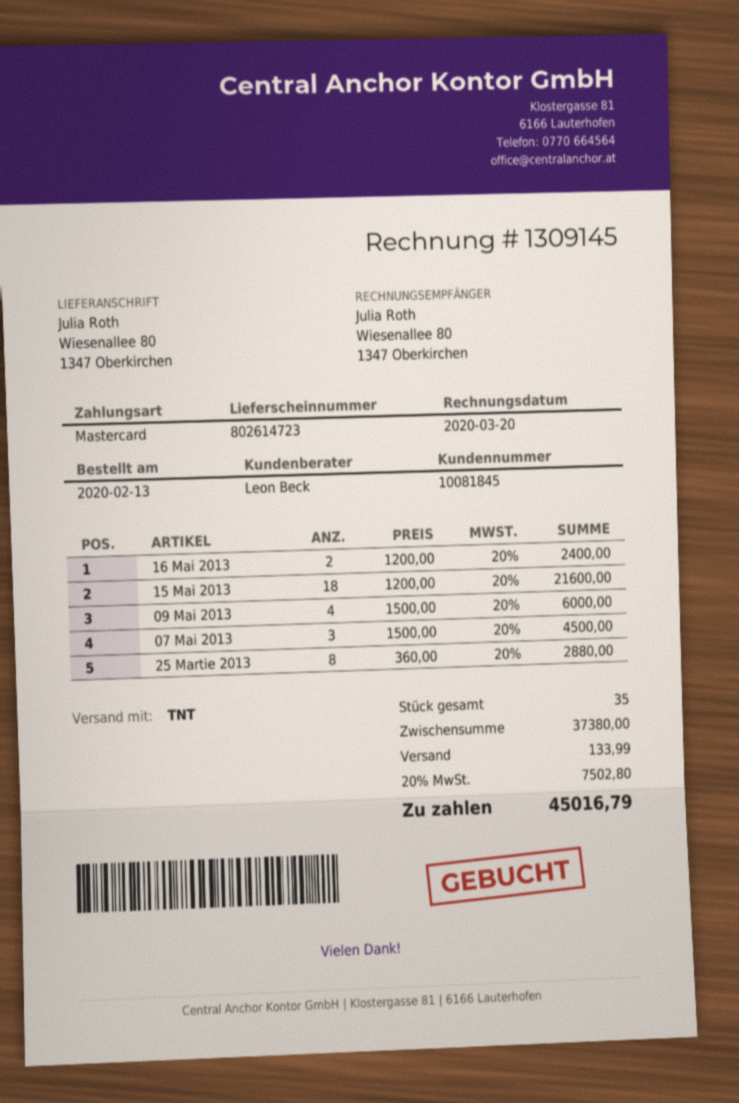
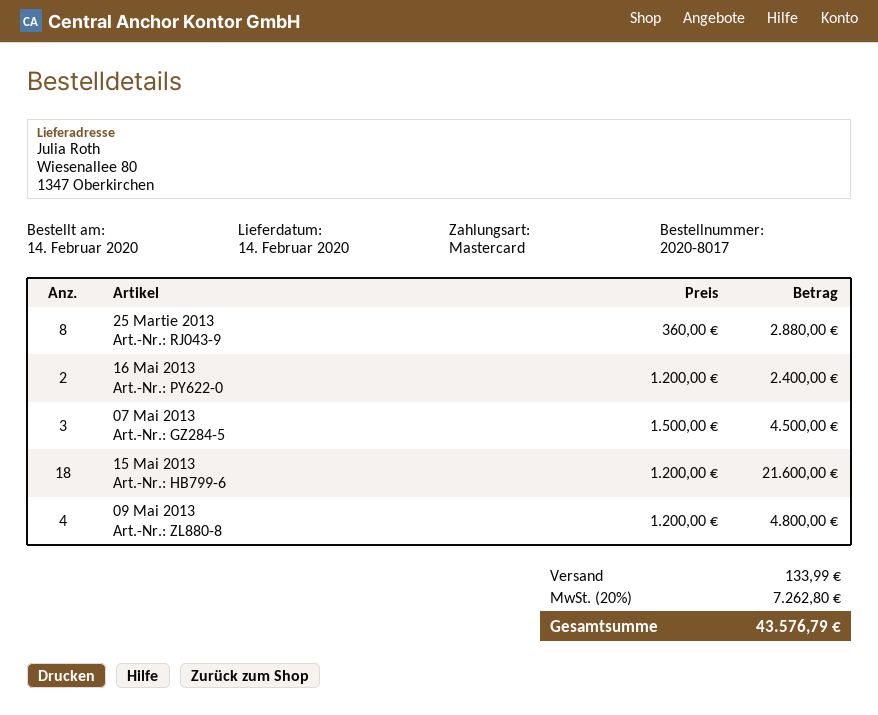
order date: 2020-02-13 -> 2020-02-14
09 Mai 2013: 4 x 1500.00 = 6000.00 -> 4 x 1200.00 = 4800.00
tax: 20% = 7502.80 -> 20% = 7262.80
total: 45016.79 -> 43576.79

